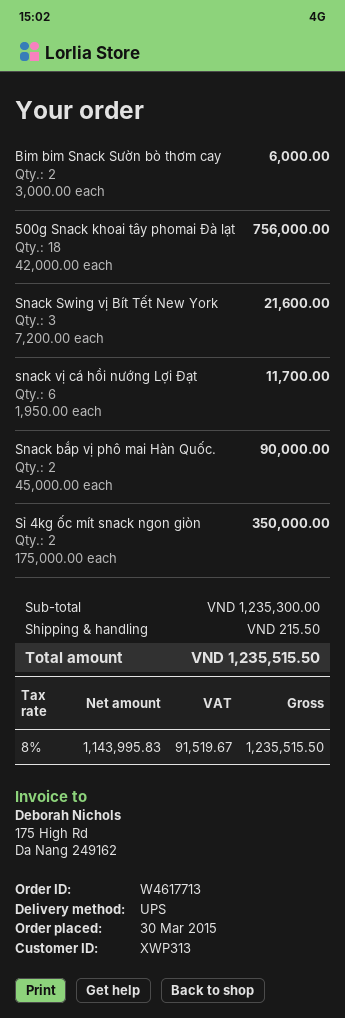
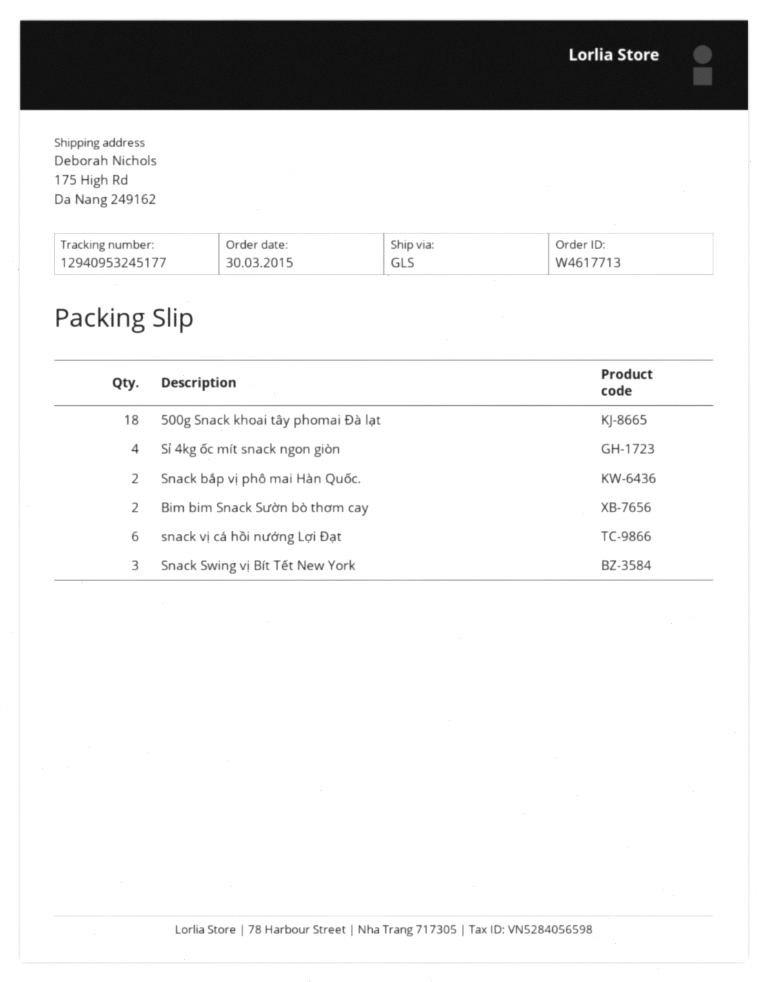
shipping method: UPS -> GLS
Sỉ 4kg ốc mít snack ngon giòn: 2 -> 4

